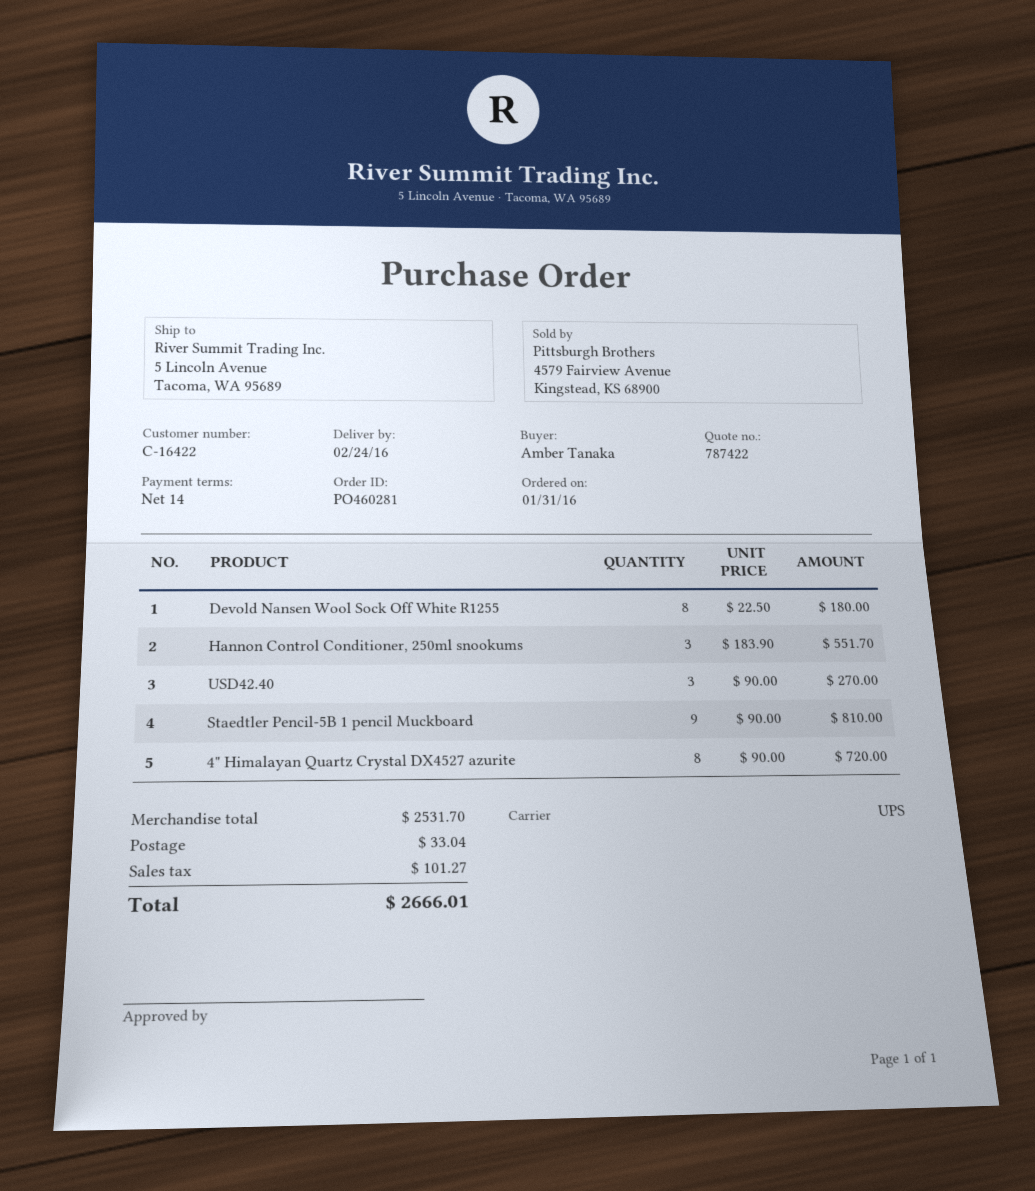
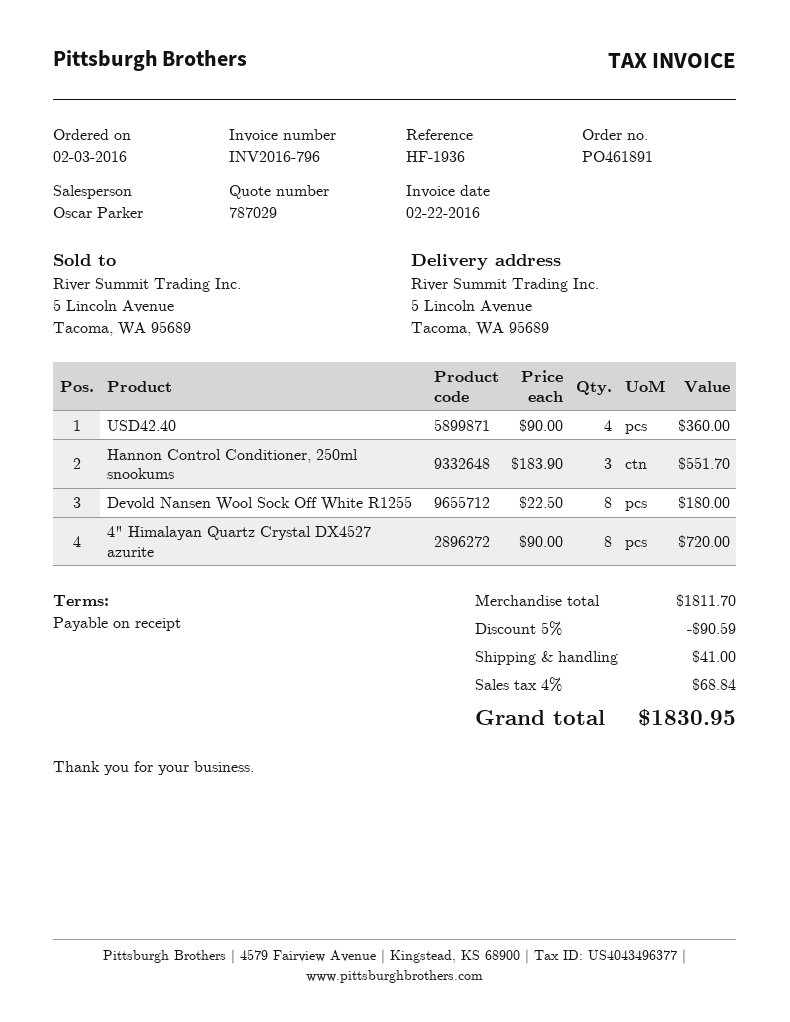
quote number: 787422 -> 787029
order number: PO460281 -> PO461891
order date: 2016-01-31 -> 2016-02-03
payment terms: 14 days -> on receipt
USD42.40: 3 x 90.00 = 270.00 -> 4 x 90.00 = 360.00
Staedtler Pencil-5B 1 pencil Muckboard: 9 x 90.00 = 810.00 -> none
subtotal: 2531.70 -> 1811.70
discount: none -> 5% = 90.59
shipping: 33.04 -> 41.00
tax: 101.27 -> 68.84
total: 2666.01 -> 1830.95

